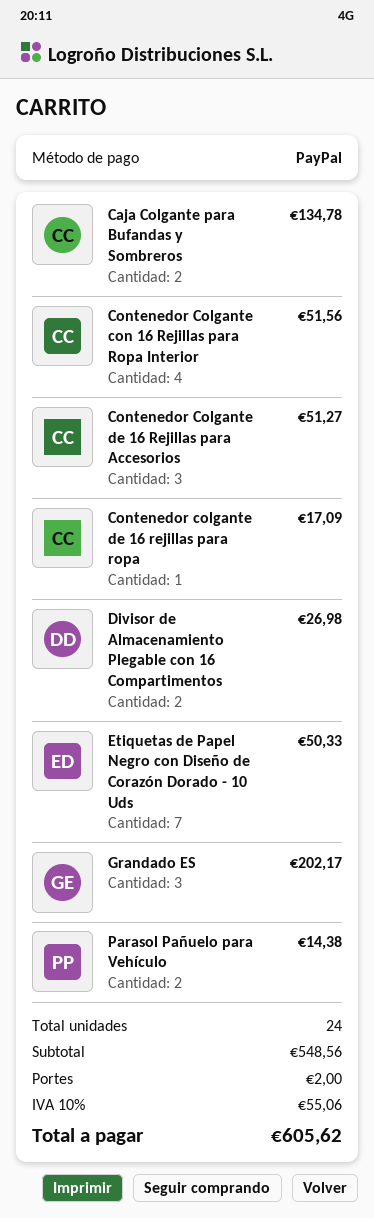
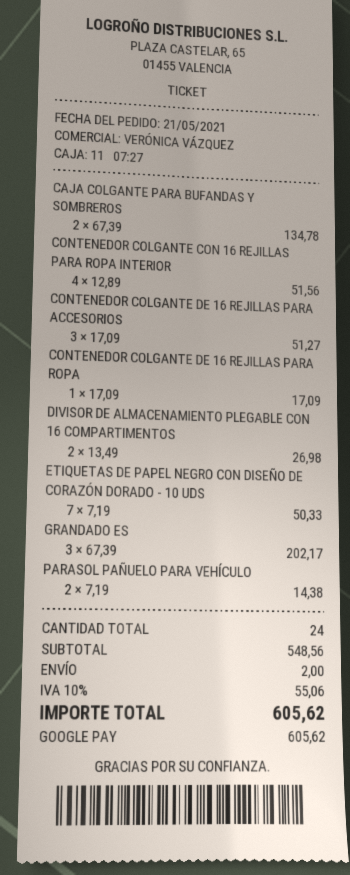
payment method: PayPal -> Google Pay

